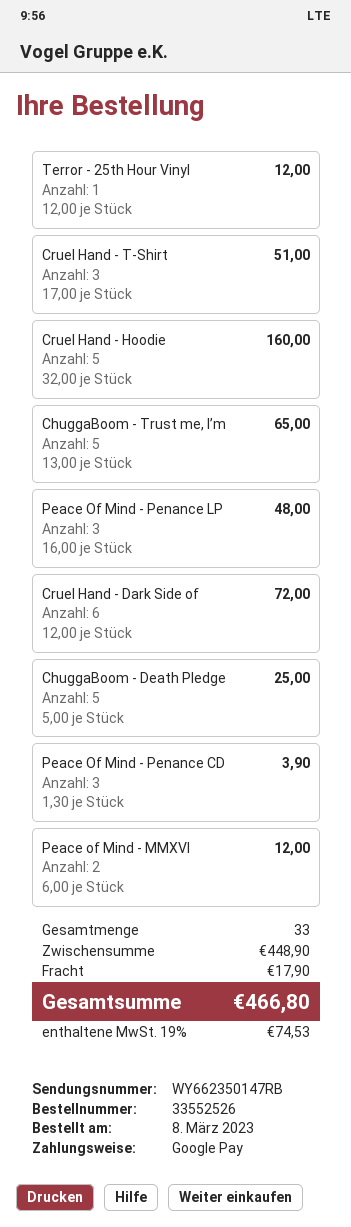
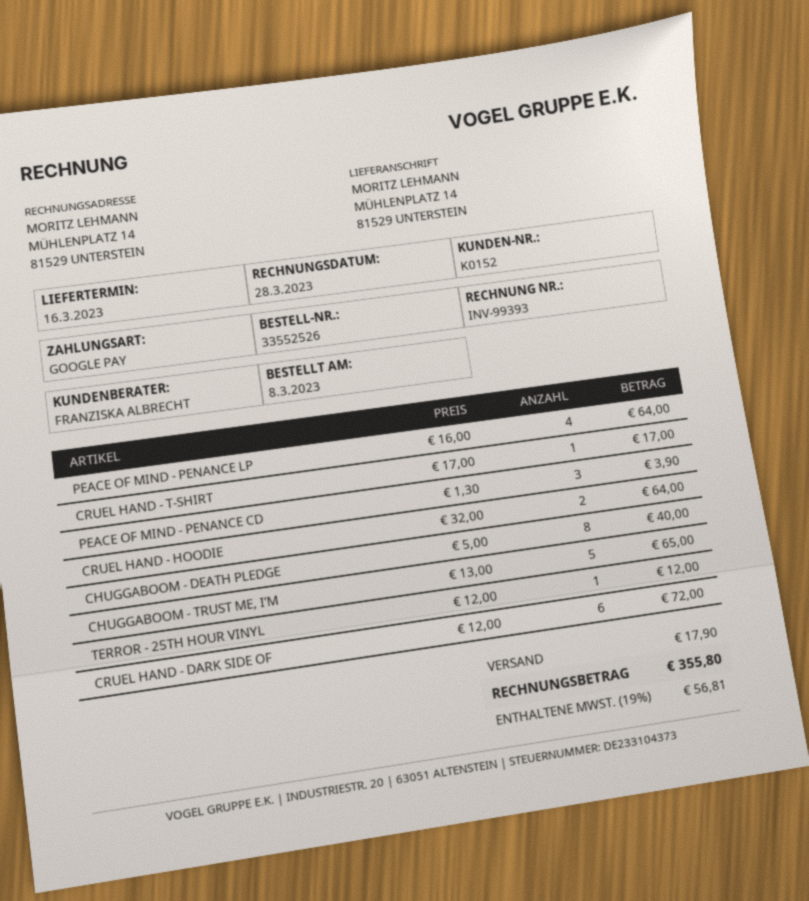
Cruel Hand - T-Shirt: 3 x 17.00 = 51.00 -> 1 x 17.00 = 17.00
Cruel Hand - Hoodie: 5 x 32.00 = 160.00 -> 2 x 32.00 = 64.00
Peace Of Mind - Penance LP: 3 x 16.00 = 48.00 -> 4 x 16.00 = 64.00
ChuggaBoom - Death Pledge: 5 x 5.00 = 25.00 -> 8 x 5.00 = 40.00
Peace of Mind - MMXVI: 2 x 6.00 = 12.00 -> none
tax: 19% = 74.53 -> 19% = 56.81
total: 466.80 -> 355.80

